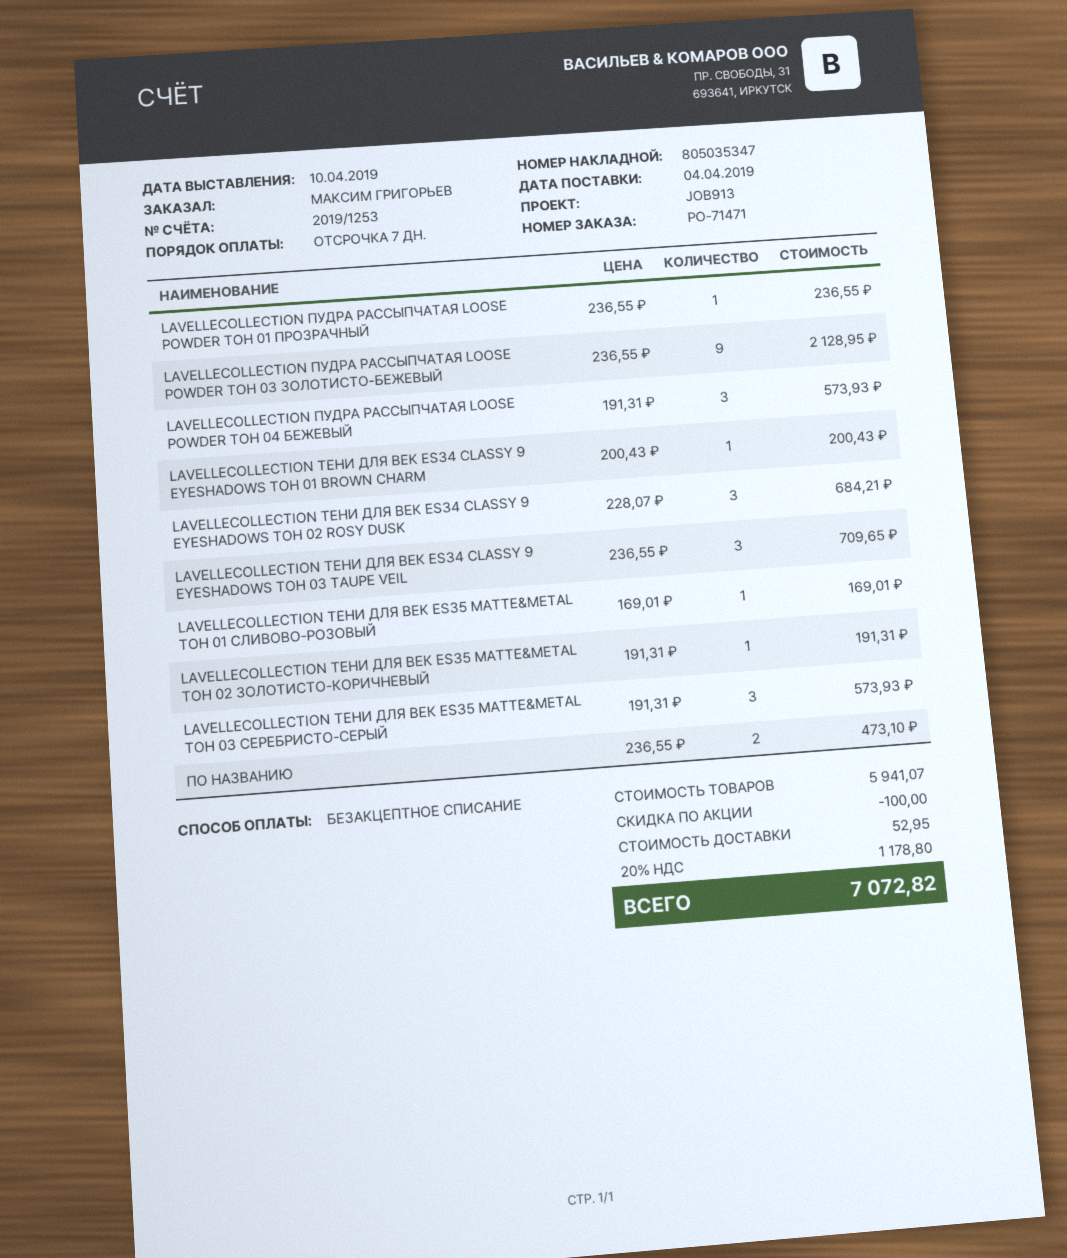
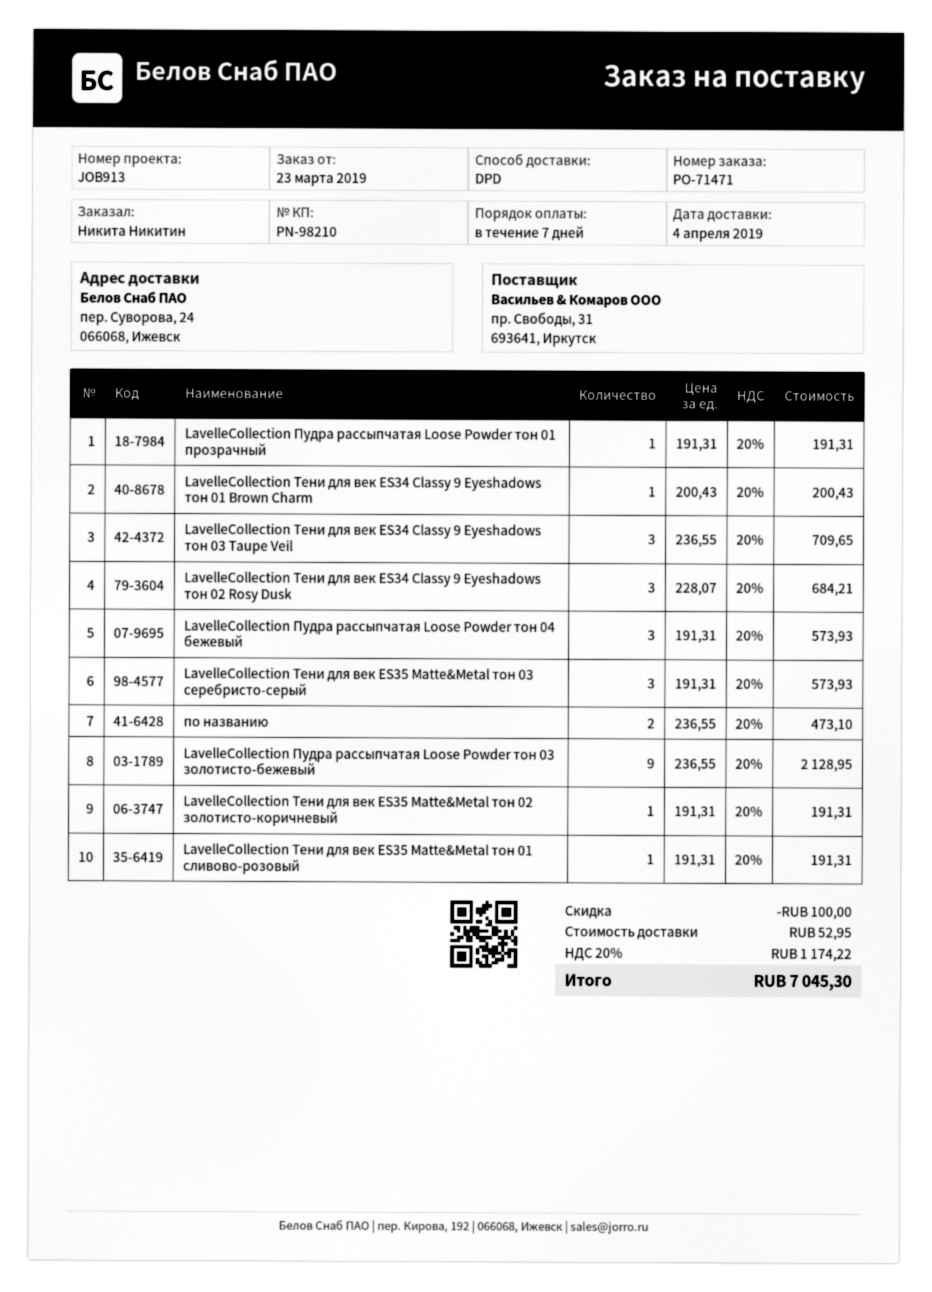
ordered by: МАКСИМ ГРИГОРЬЕВ -> Никита Никитин
LAVELLECOLLECTION ПУДРА РАССЫПЧАТАЯ LOOSE POWDER ТОН 01 ПРОЗРАЧНЫЙ: 1 x 236.55 = 236.55 -> 1 x 191.31 = 191.31
LAVELLECOLLECTION ТЕНИ ДЛЯ ВЕК ES35 MATTE&METAL ТОН 01 СЛИВОВО-РОЗОВЫЙ: 1 x 169.01 = 169.01 -> 1 x 191.31 = 191.31
tax: 20% = 1178.80 -> 20% = 1174.22
total: 7072.82 -> 7045.30

